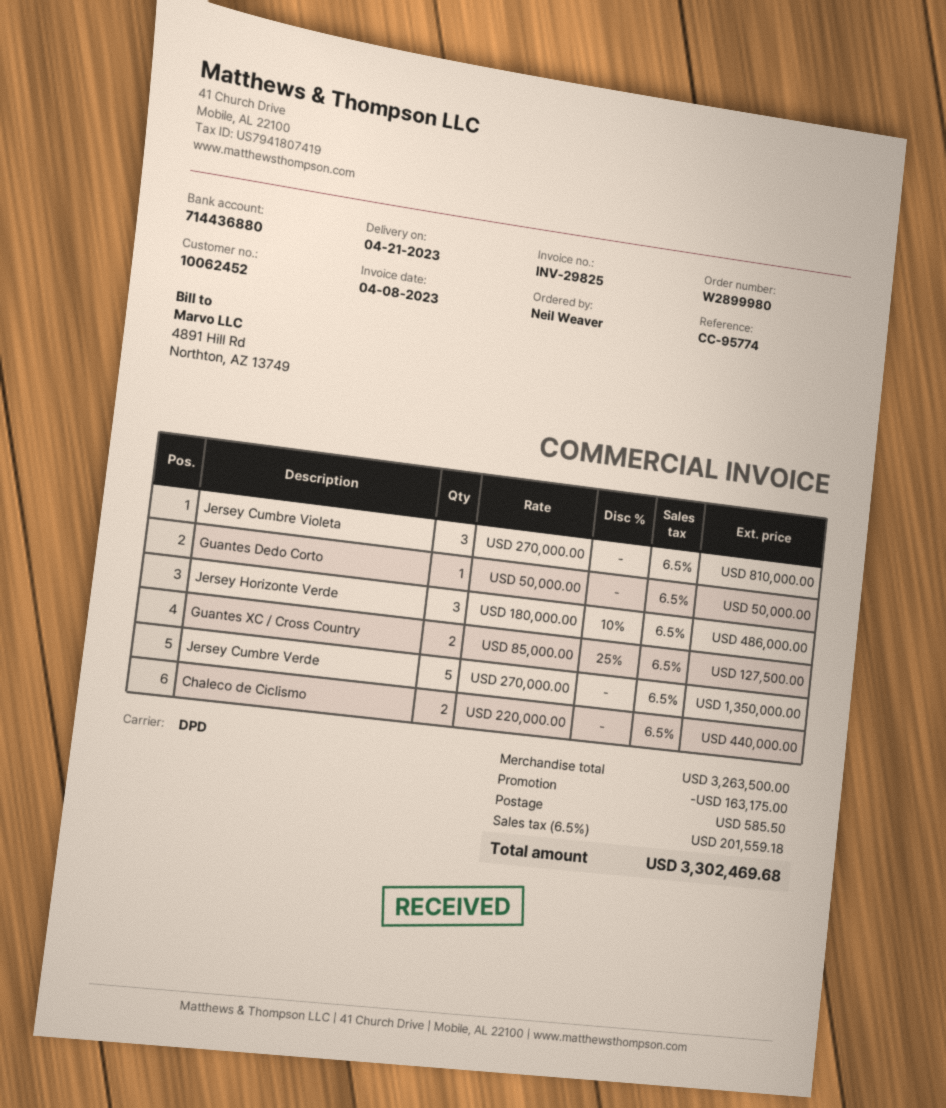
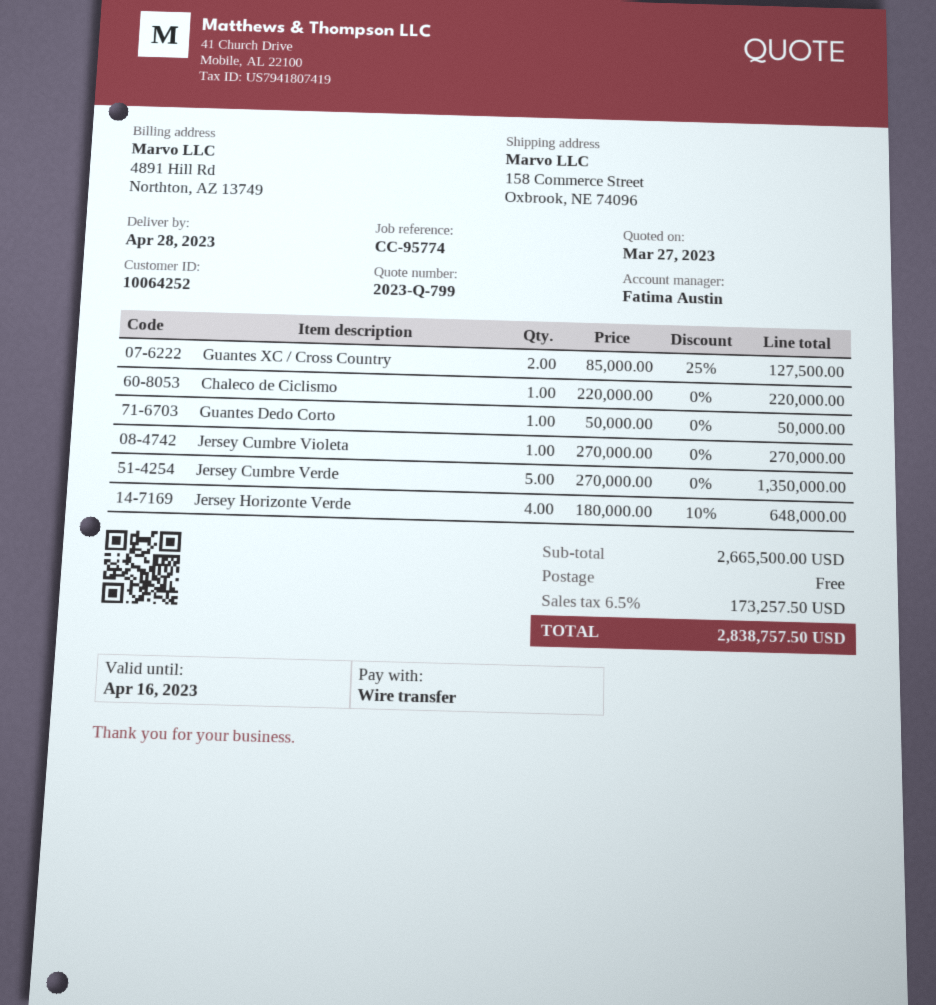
delivery date: 2023-04-21 -> 2023-04-28
customer number: 10062452 -> 10064252
Jersey Cumbre Violeta: 3 x 270000.00 = 810000.00 -> 1 x 270000.00 = 270000.00
Jersey Horizonte Verde: 3 x 180000.00 - 10% = 486000.00 -> 4 x 180000.00 - 10% = 648000.00
Chaleco de Ciclismo: 2 x 220000.00 = 440000.00 -> 1 x 220000.00 = 220000.00
subtotal: 3263500.00 -> 2665500.00
discount: 163175.00 -> none
shipping: 585.50 -> 0.00
tax: 6.5% = 201559.18 -> 6.5% = 173257.50
total: 3302469.68 -> 2838757.50

